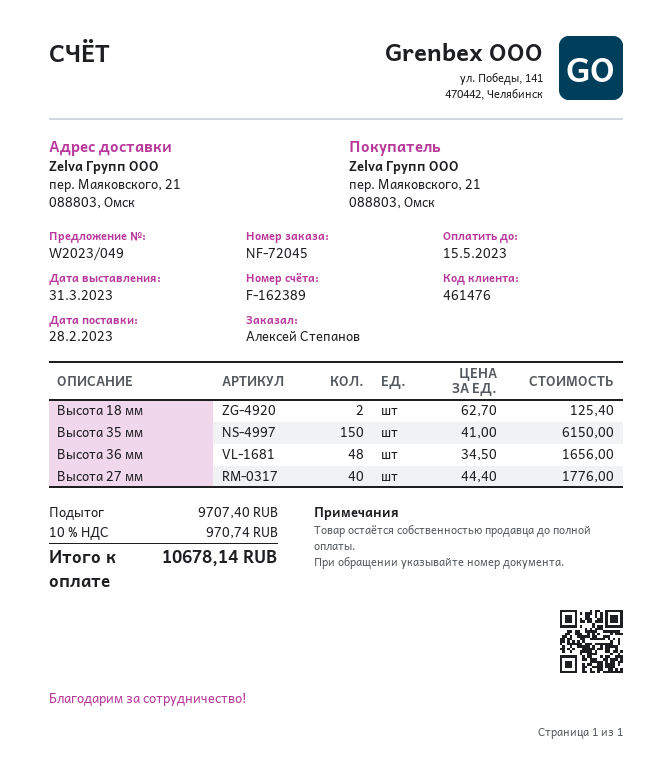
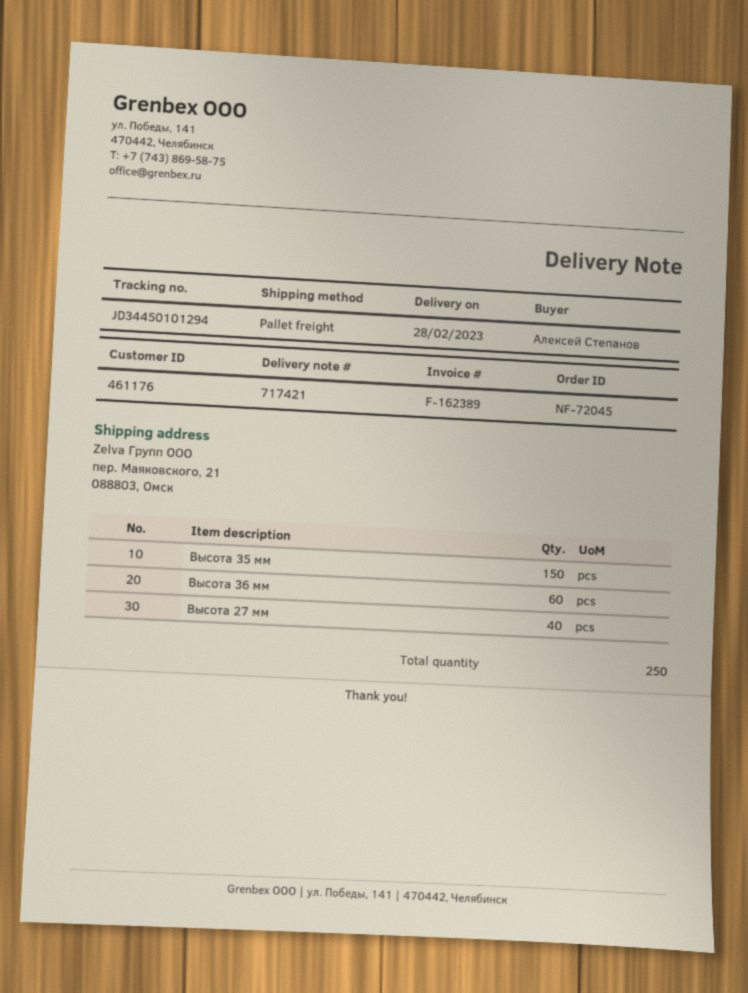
customer number: 461476 -> 461176
Высота 18 мм: 2 -> none
Высота 36 мм: 48 -> 60

